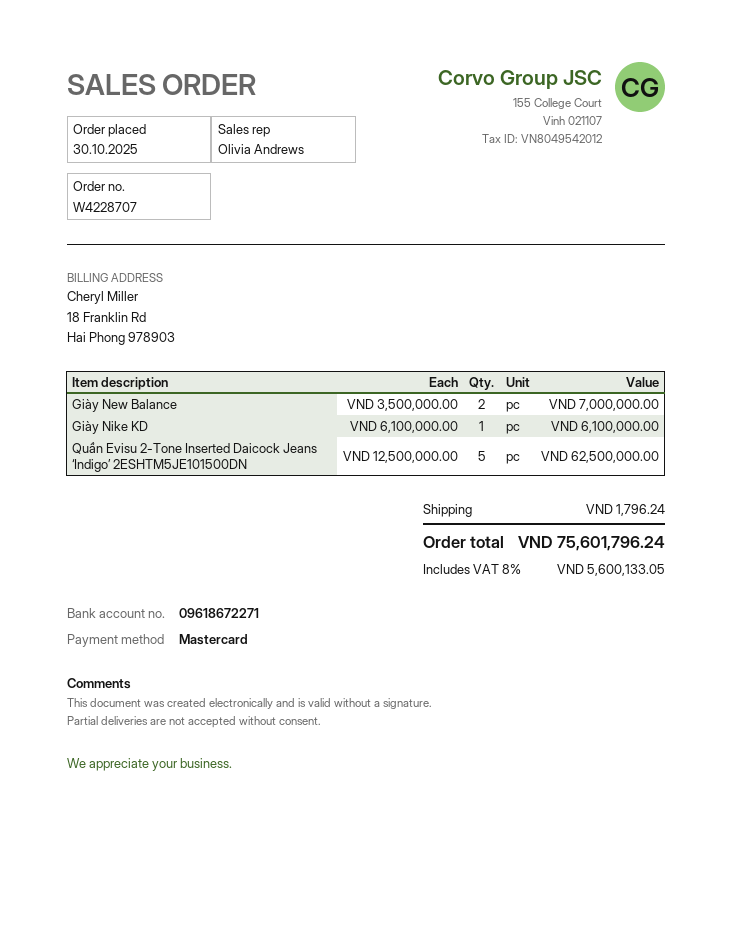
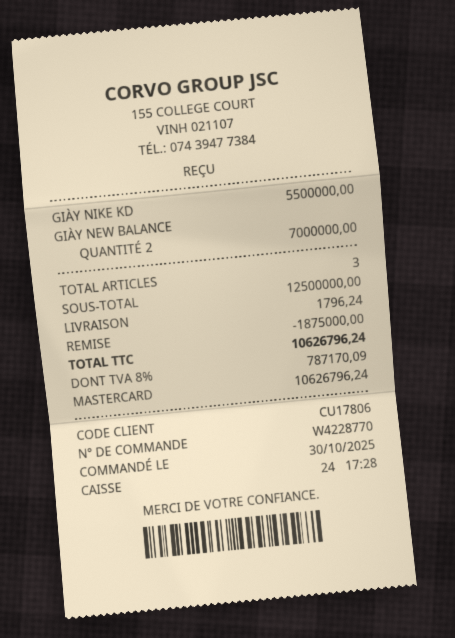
order number: W4228707 -> W4228770
Giày Nike KD: 1 for 6100000.00 -> 1 for 5500000.00
Quần Evisu 2-Tone Inserted Daicock Jeans ‘Indigo’ 2ESHTM5JE101500DN: 5 for 62500000.00 -> none
discount: none -> 1875000.00
tax: 8% = 5600133.05 -> 8% = 787170.09
total: 75601796.24 -> 10626796.24

